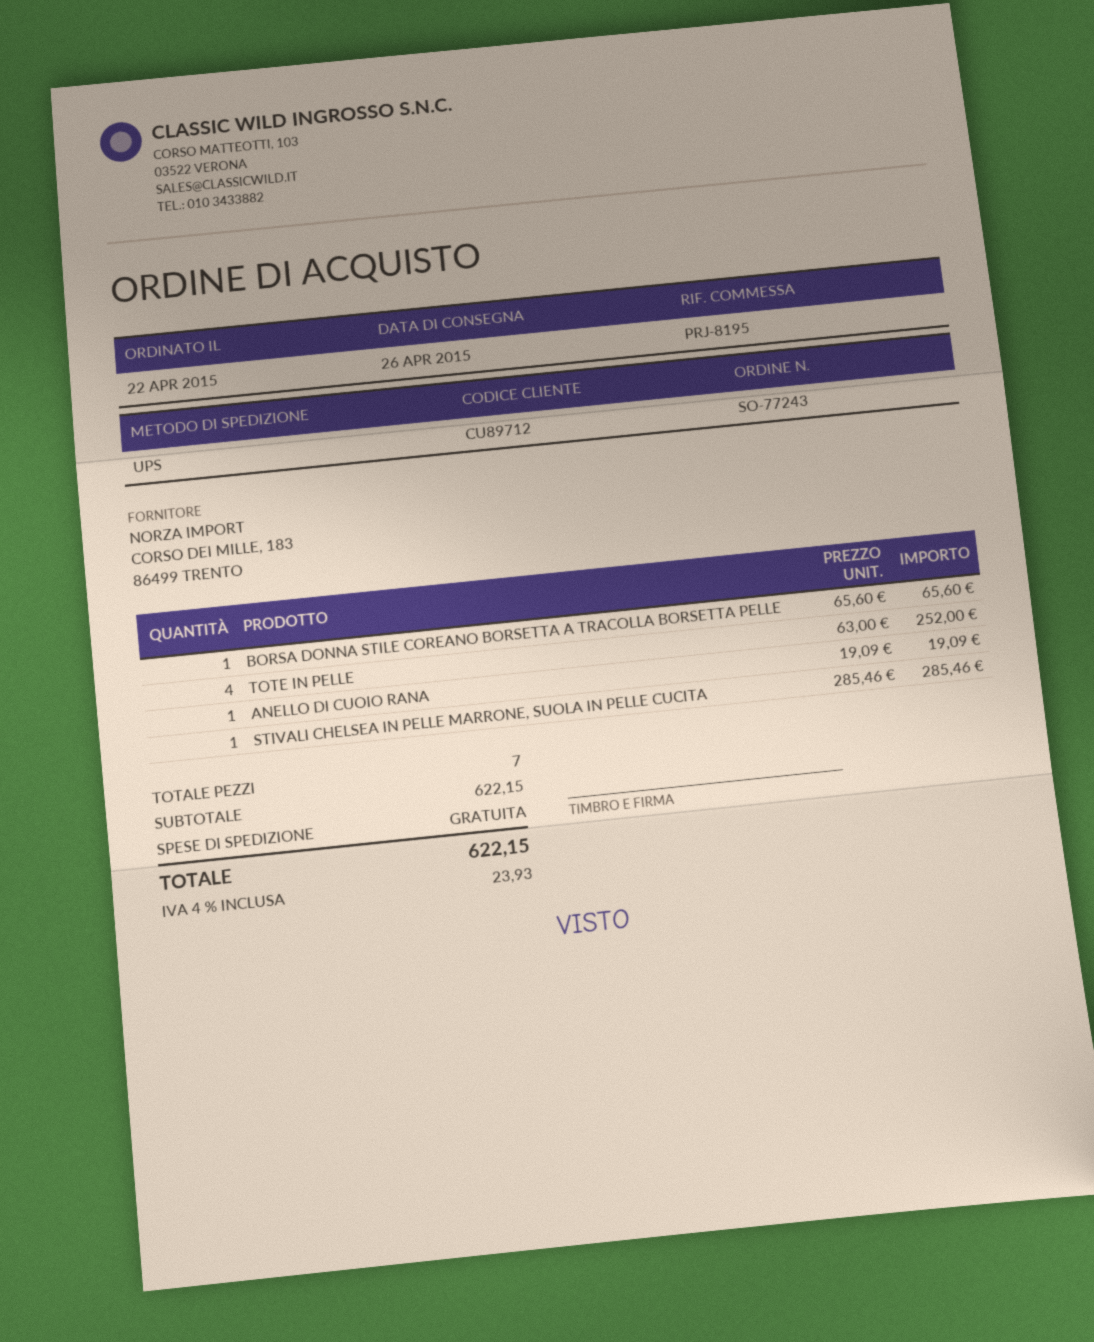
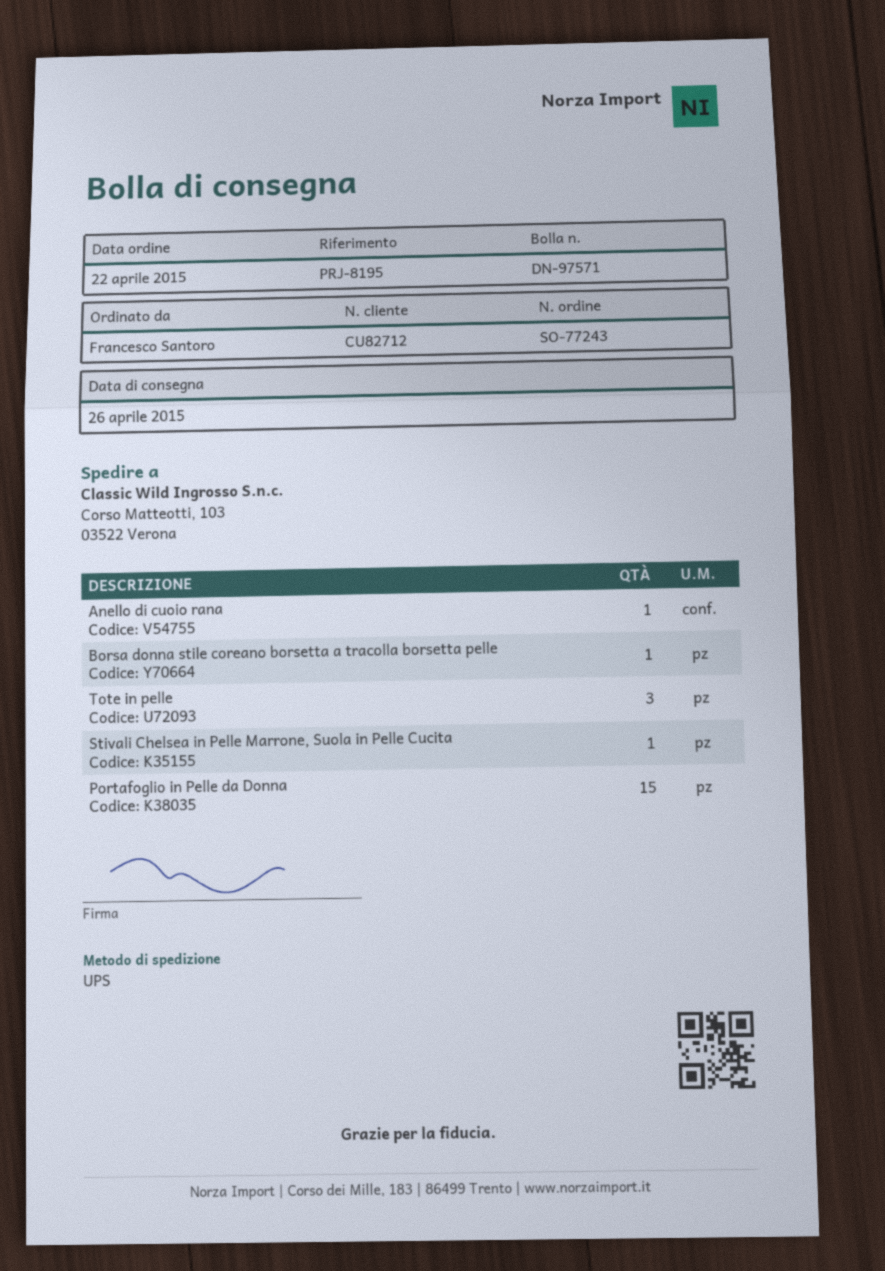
customer number: CU89712 -> CU82712
TOTE IN PELLE: 4 -> 3
Portafoglio in Pelle da Donna: none -> 15

